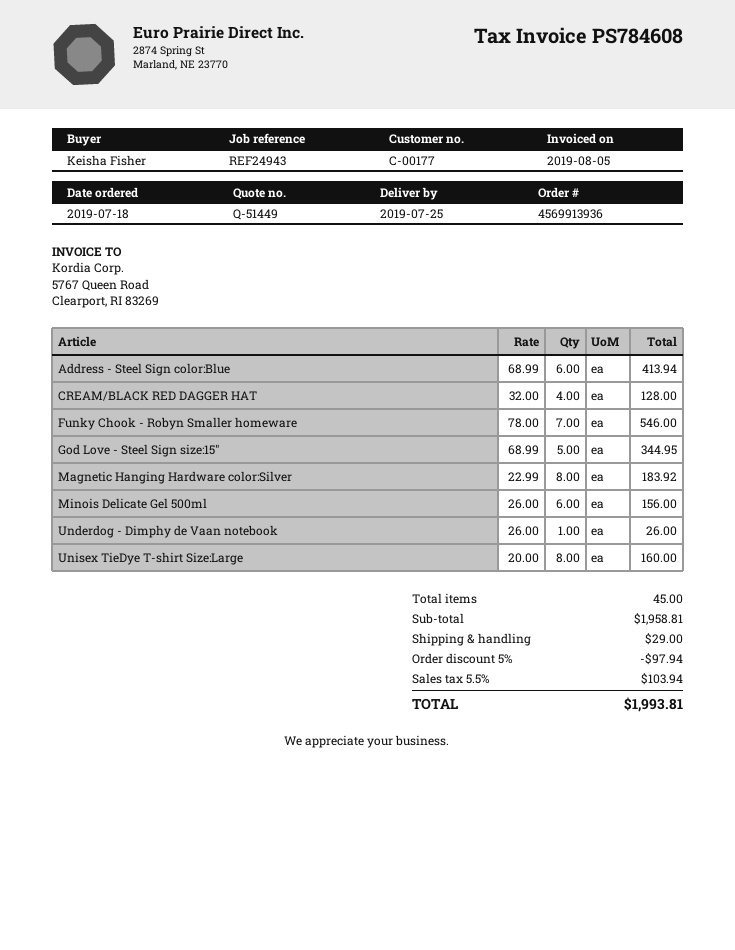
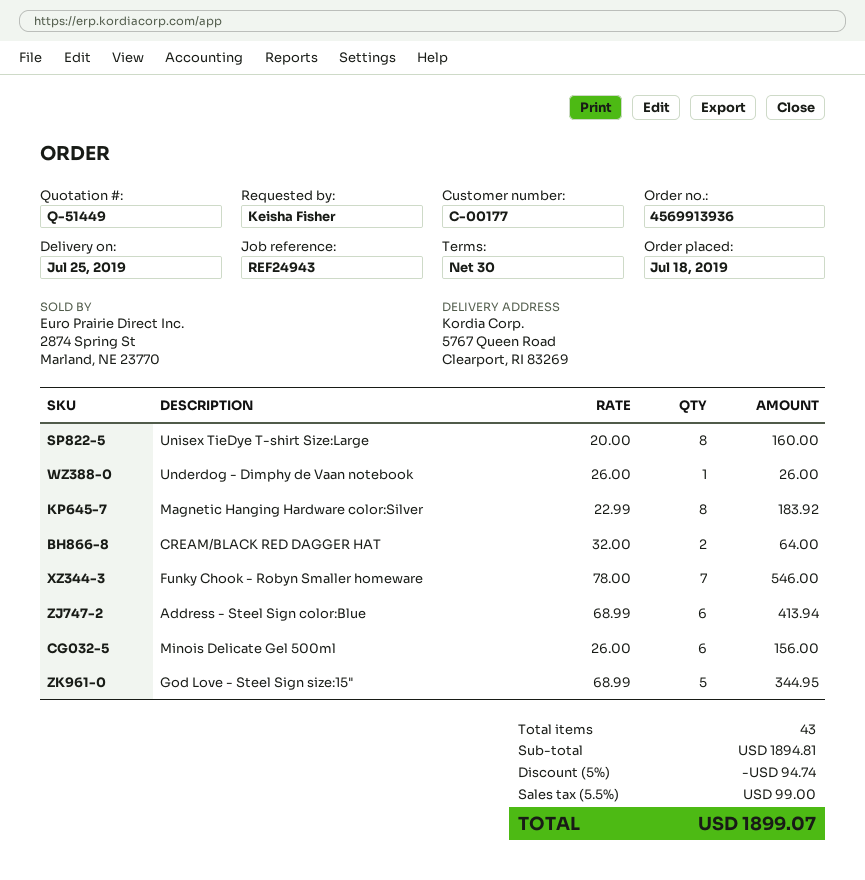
CREAM/BLACK RED DAGGER HAT: 4 x 32.00 = 128.00 -> 2 x 32.00 = 64.00
total quantity: 45 -> 43
subtotal: 1958.81 -> 1894.81
discount: 5% = 97.94 -> 5% = 94.74
shipping: 29.00 -> none
tax: 5.5% = 103.94 -> 5.5% = 99.00
total: 1993.81 -> 1899.07

